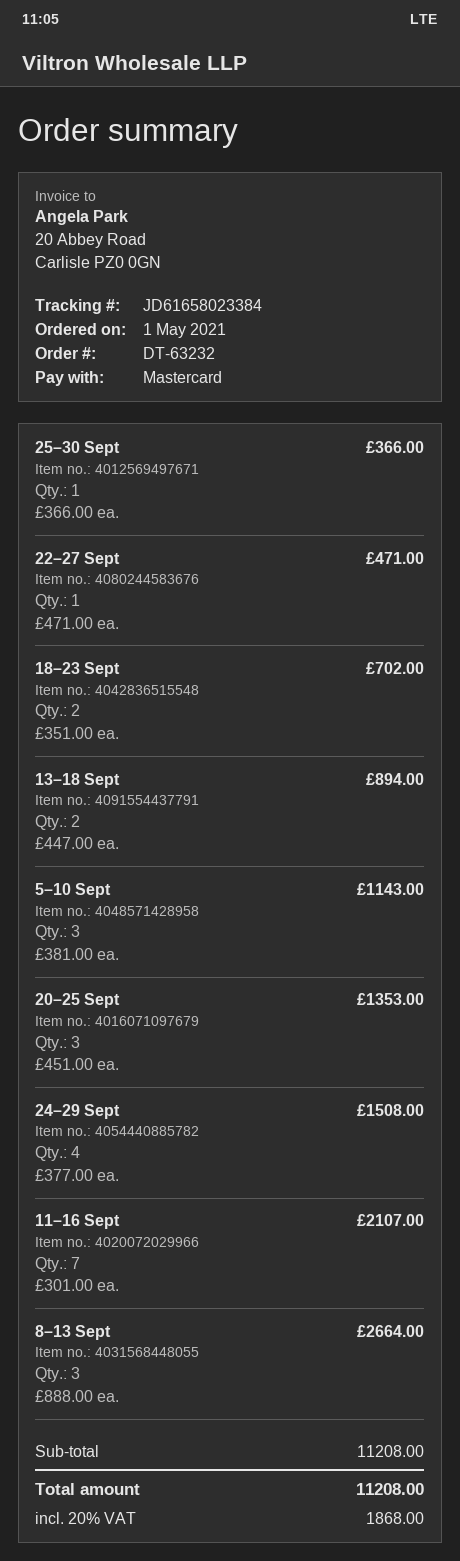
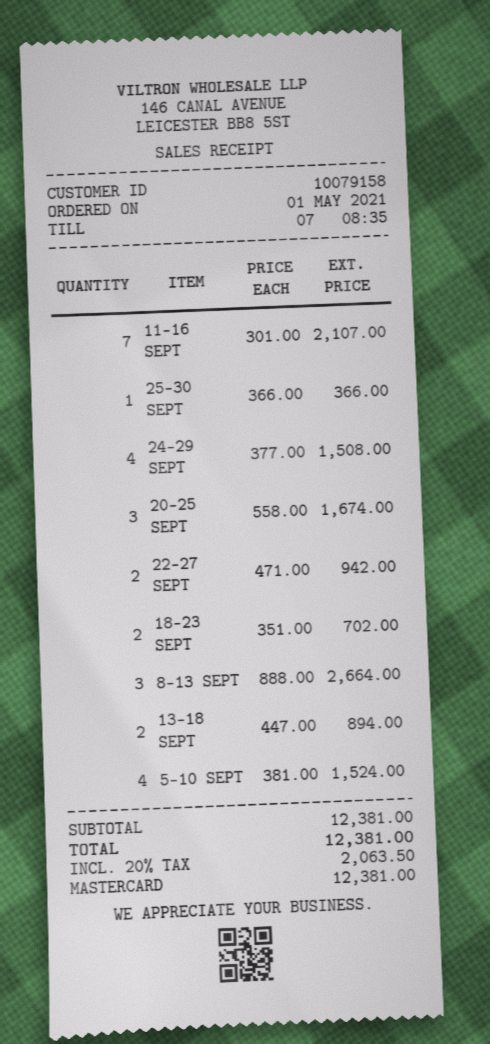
22–27 Sept: 1 x 471.00 = 471.00 -> 2 x 471.00 = 942.00
5–10 Sept: 3 x 381.00 = 1143.00 -> 4 x 381.00 = 1524.00
20–25 Sept: 3 x 451.00 = 1353.00 -> 3 x 558.00 = 1674.00
subtotal: 11208.00 -> 12381.00
tax: 20% = 1868.00 -> 20% = 2063.50
total: 11208.00 -> 12381.00

